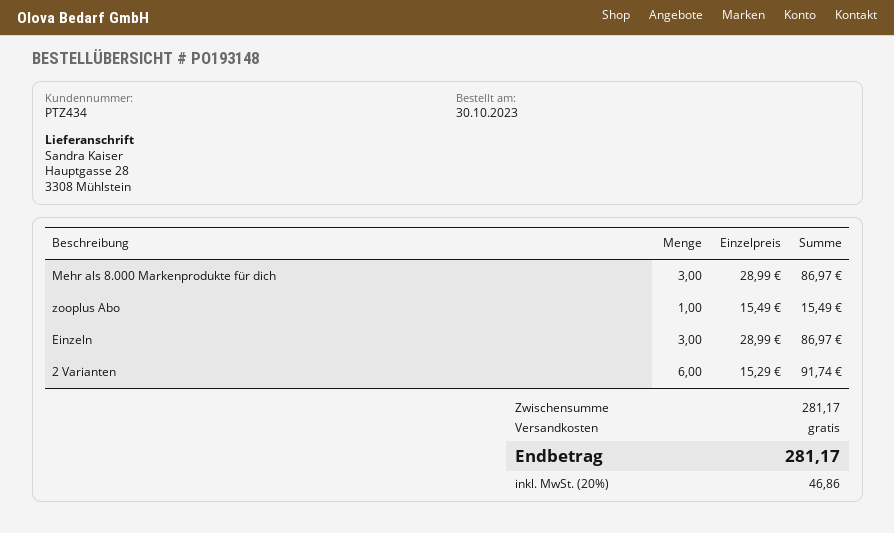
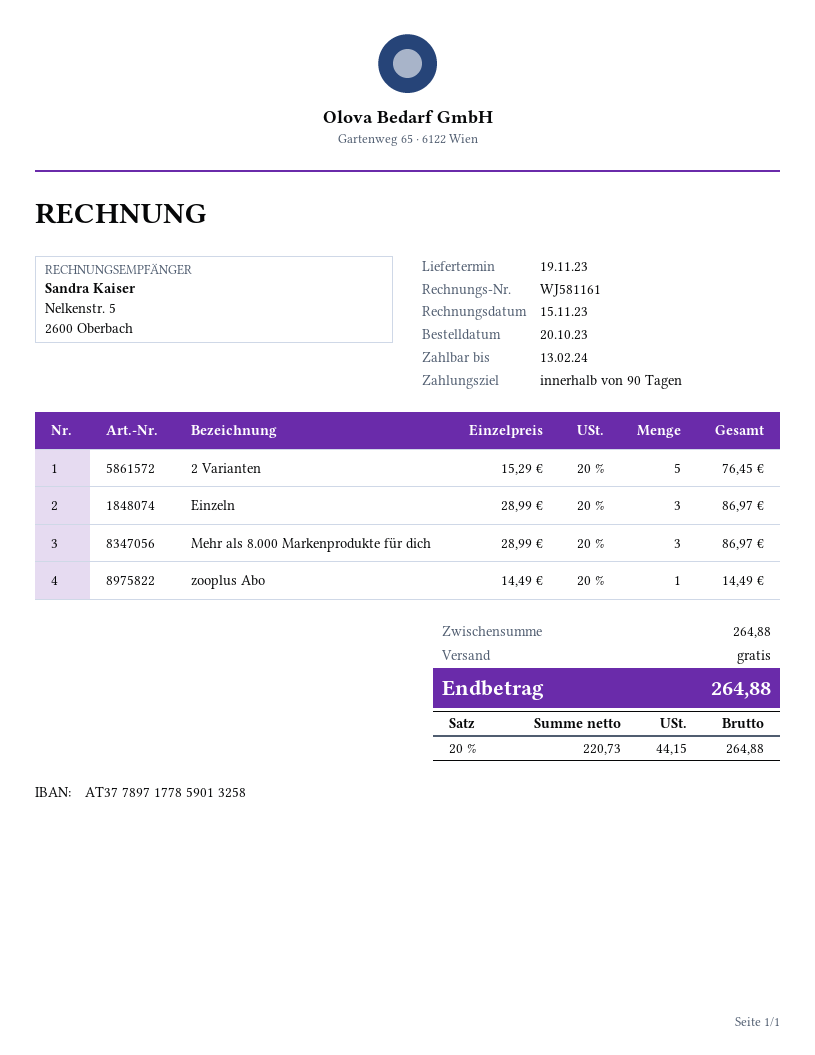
order date: 2023-10-30 -> 2023-10-20
zooplus Abo: 1 x 15.49 = 15.49 -> 1 x 14.49 = 14.49
2 Varianten: 6 x 15.29 = 91.74 -> 5 x 15.29 = 76.45
subtotal: 281.17 -> 264.88
tax: 20% = 46.86 -> 20% = 44.15
total: 281.17 -> 264.88

